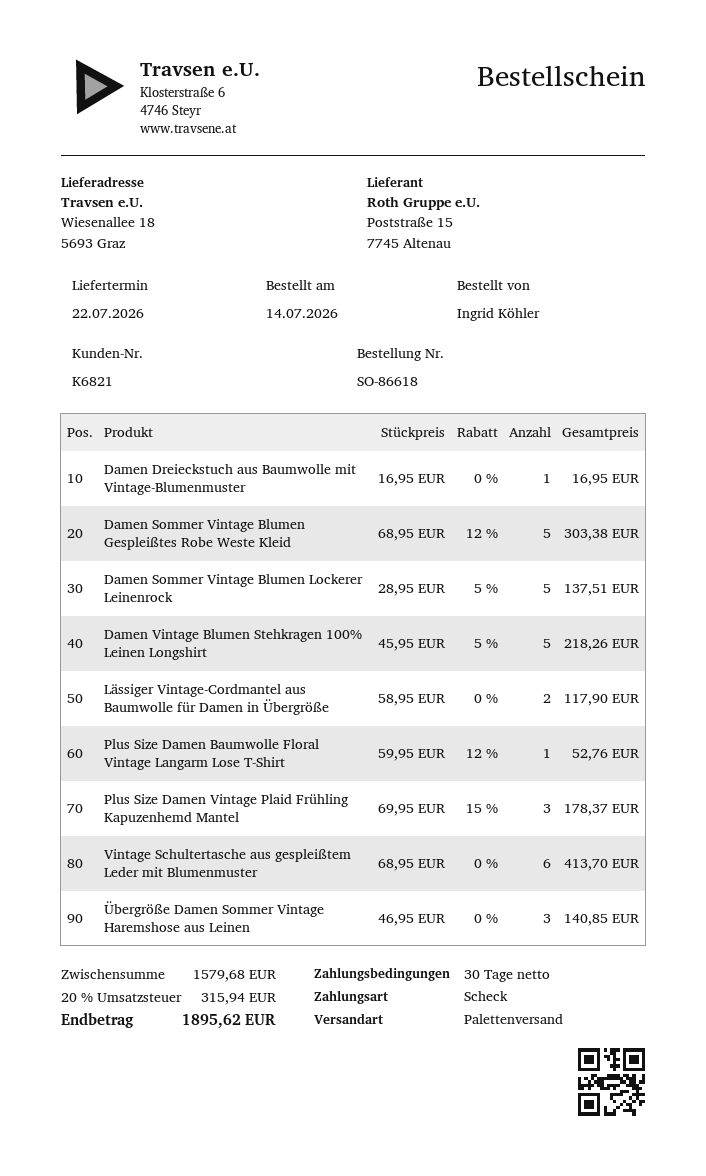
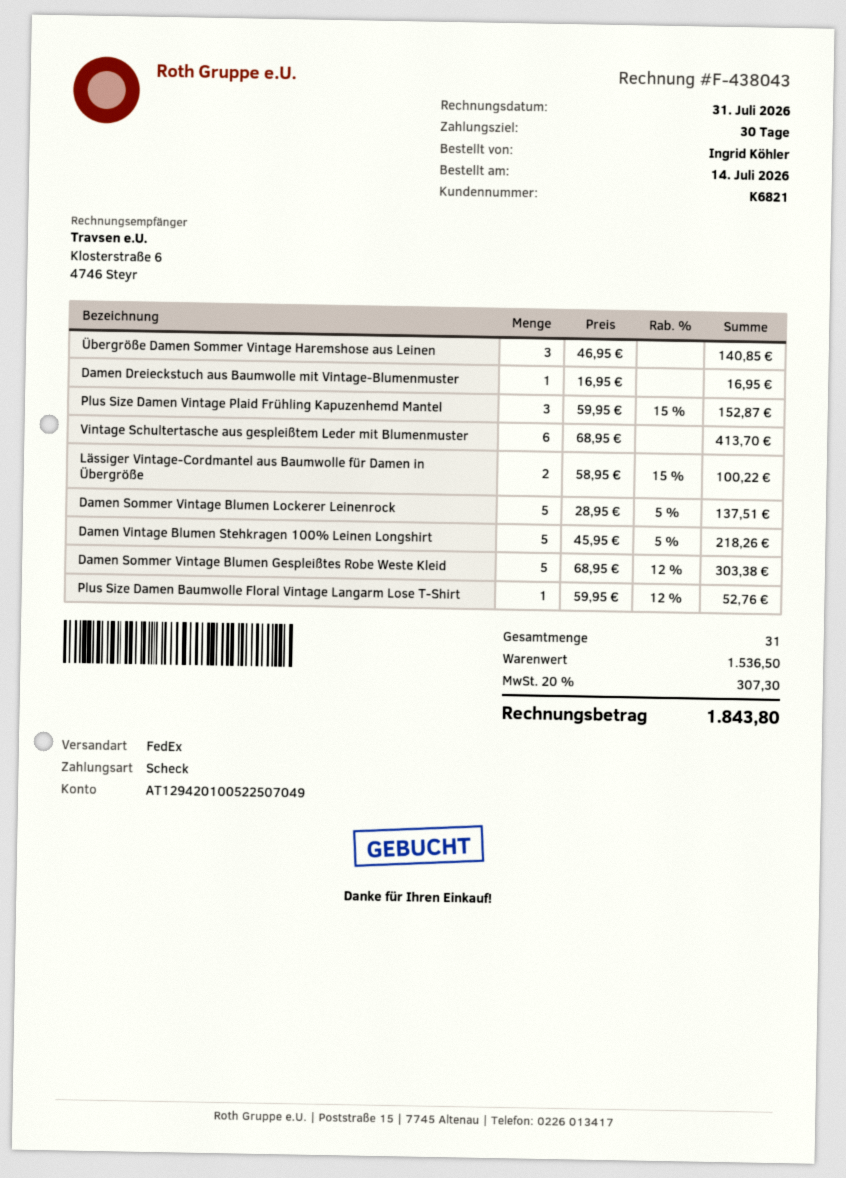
shipping method: pallet freight -> FedEx
Lässiger Vintage-Cordmantel aus Baumwolle für Damen in Übergröße: 2 x 58.95 = 117.90 -> 2 x 58.95 - 15% = 100.22
Plus Size Damen Vintage Plaid Frühling Kapuzenhemd Mantel: 3 x 69.95 - 15% = 178.37 -> 3 x 59.95 - 15% = 152.87
subtotal: 1579.68 -> 1536.50
tax: 20% = 315.94 -> 20% = 307.30
total: 1895.62 -> 1843.80

